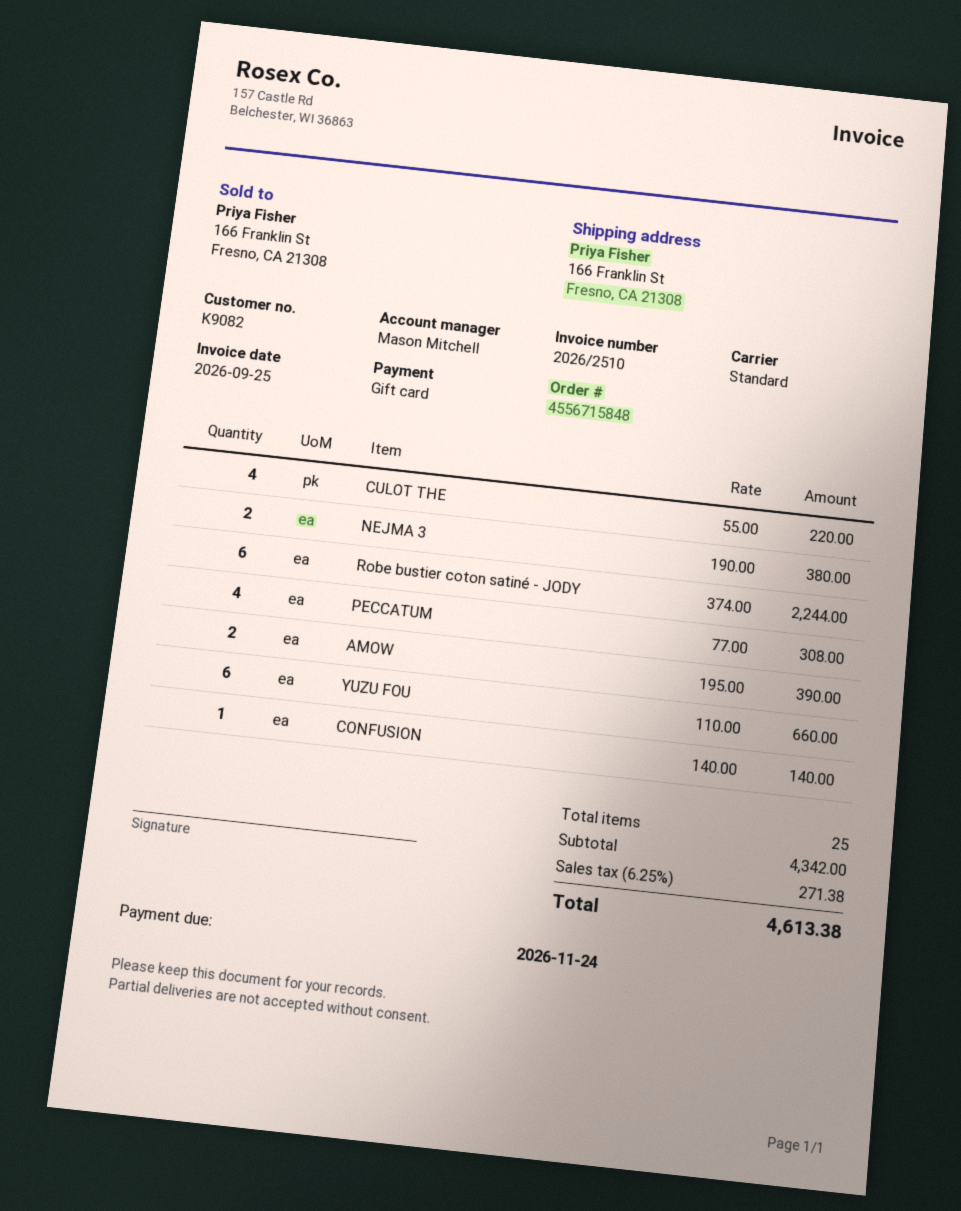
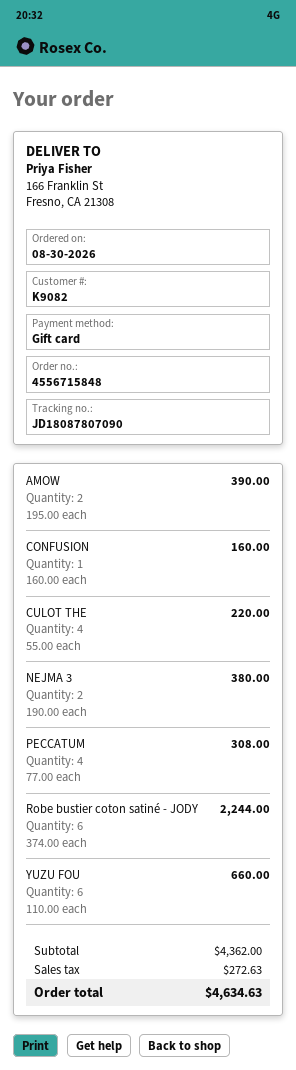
CONFUSION: 1 x 140.00 = 140.00 -> 1 x 160.00 = 160.00
subtotal: 4342.00 -> 4362.00
tax: 271.38 -> 272.63
total: 4613.38 -> 4634.63

